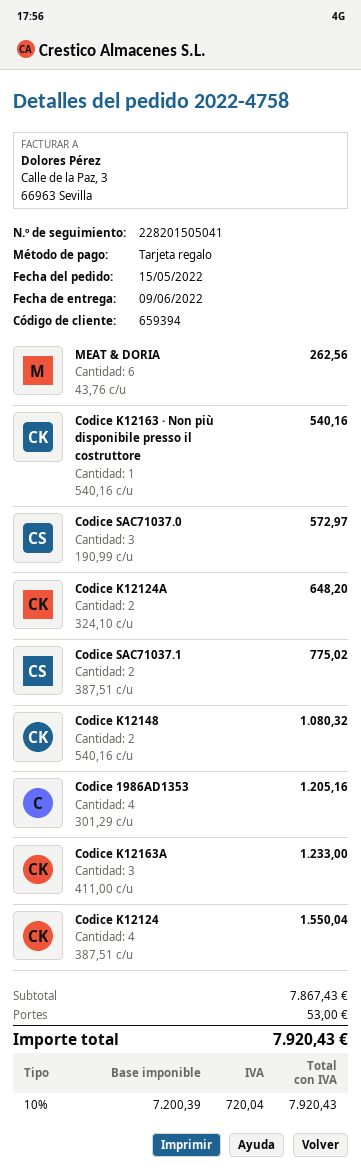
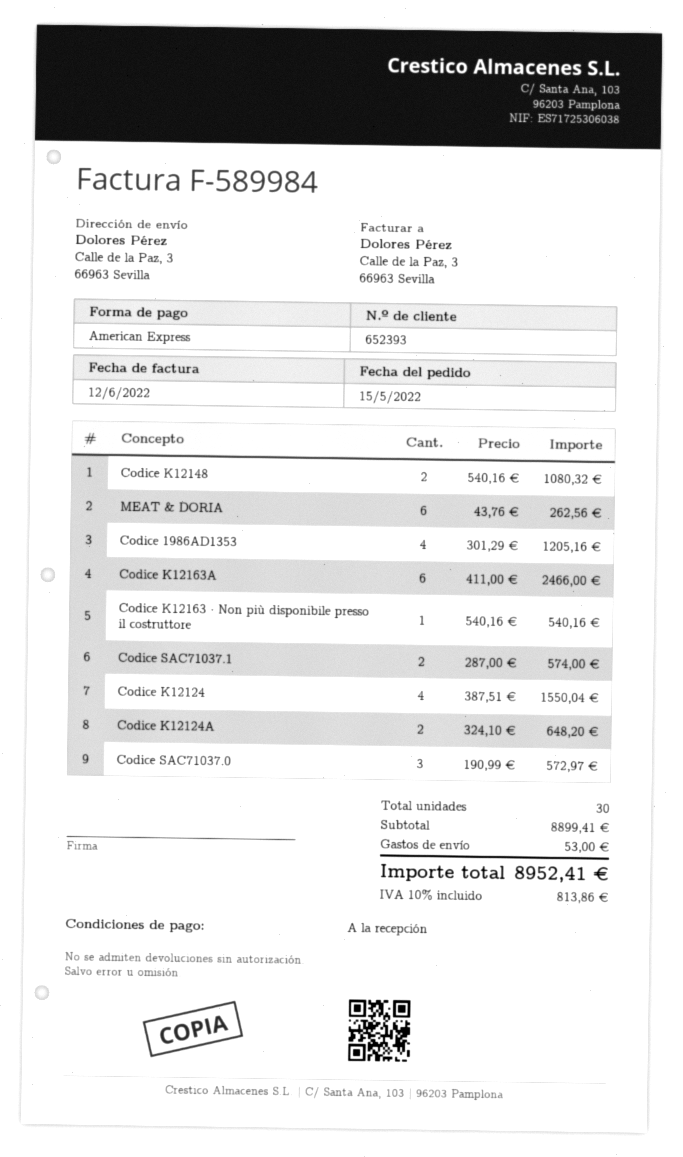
customer number: 659394 -> 652393
payment method: gift card -> American Express
Codice SAC71037.1: 2 x 387.51 = 775.02 -> 2 x 287.00 = 574.00
Codice K12163A: 3 x 411.00 = 1233.00 -> 6 x 411.00 = 2466.00
subtotal: 7867.43 -> 8899.41
tax: 10% = 720.04 -> 10% = 813.86
total: 7920.43 -> 8952.41

